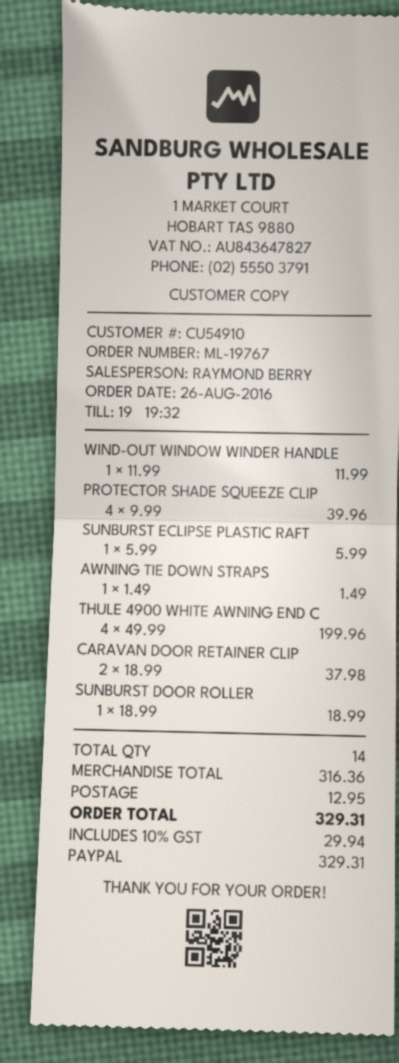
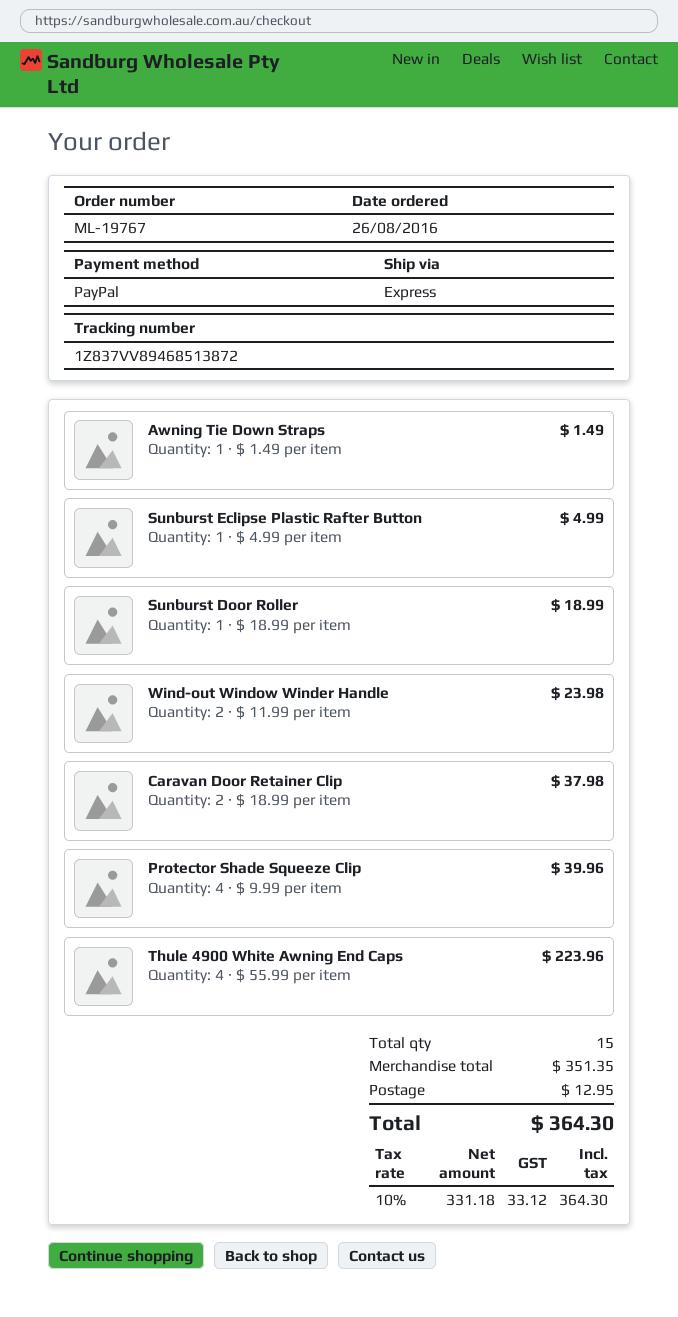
WIND-OUT WINDOW WINDER HANDLE: 1 x 11.99 = 11.99 -> 2 x 11.99 = 23.98
SUNBURST ECLIPSE PLASTIC RAFT: 1 x 5.99 = 5.99 -> 1 x 4.99 = 4.99
THULE 4900 WHITE AWNING END C: 4 x 49.99 = 199.96 -> 4 x 55.99 = 223.96
total quantity: 14 -> 15
subtotal: 316.36 -> 351.35
tax: 10% = 29.94 -> 10% = 33.12
total: 329.31 -> 364.30

